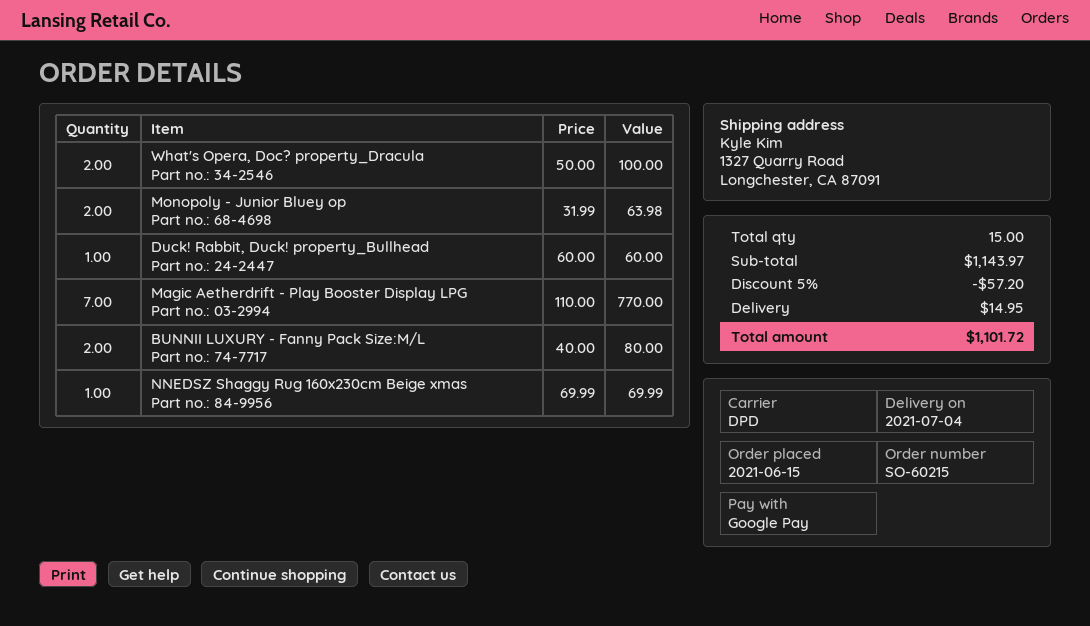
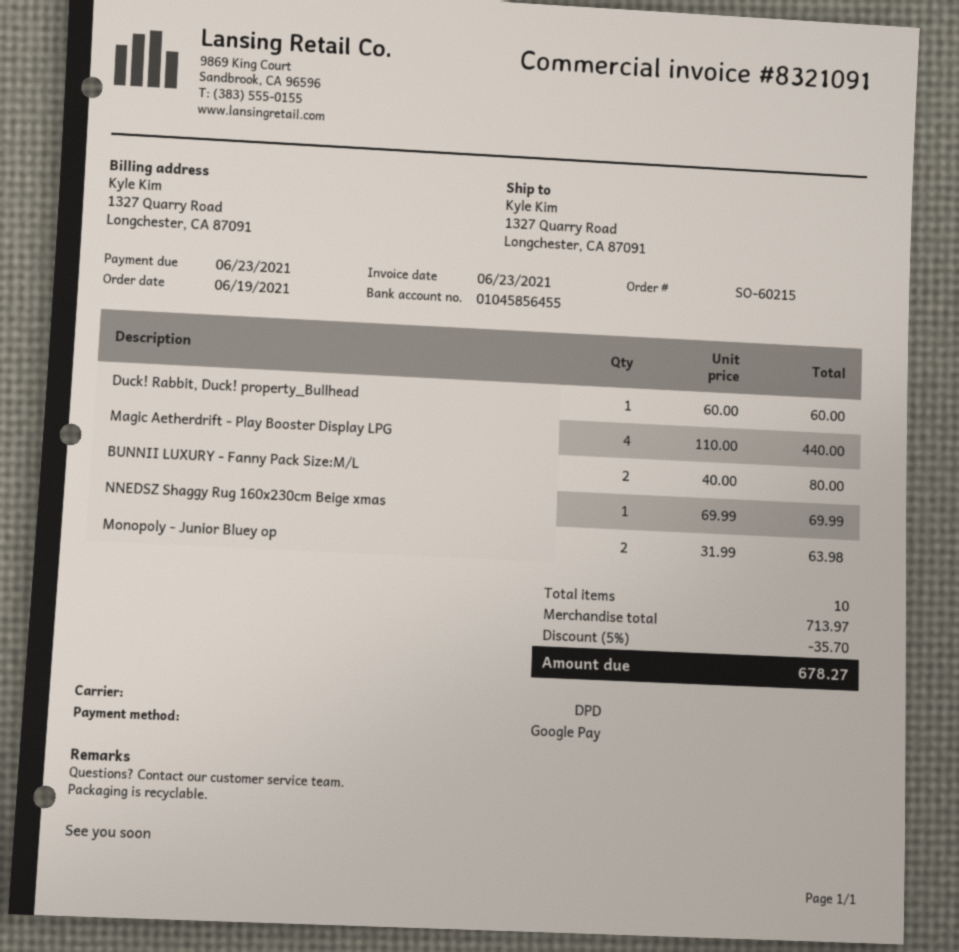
order date: 2021-06-15 -> 2021-06-19
What's Opera, Doc? property_Dracula: 2 x 50.00 = 100.00 -> none
Magic Aetherdrift - Play Booster Display LPG: 7 x 110.00 = 770.00 -> 4 x 110.00 = 440.00
total quantity: 15 -> 10
subtotal: 1143.97 -> 713.97
discount: 5% = 57.20 -> 5% = 35.70
shipping: 14.95 -> none
total: 1101.72 -> 678.27

